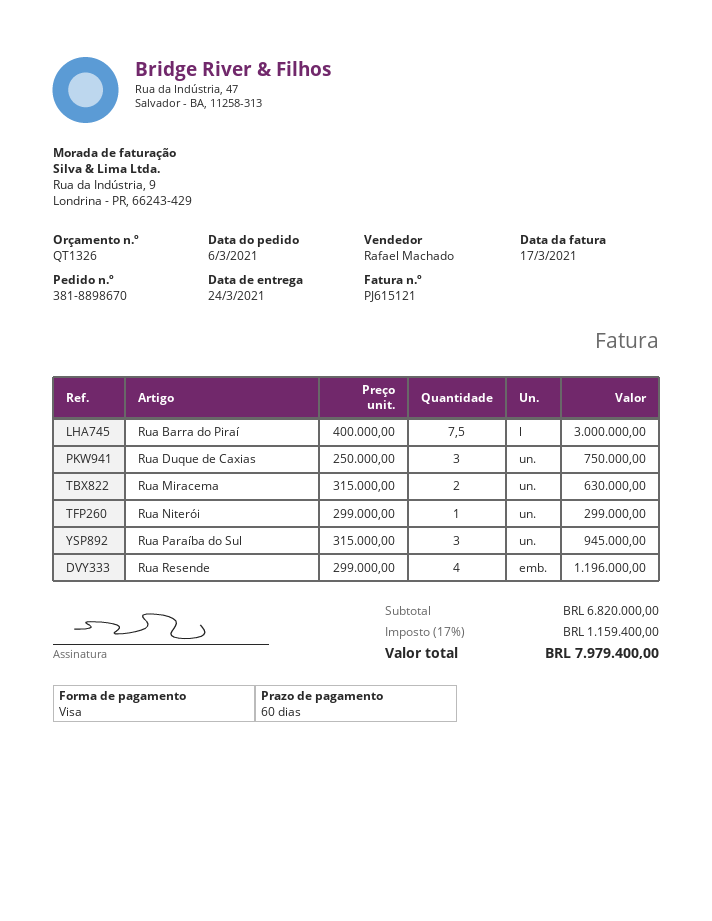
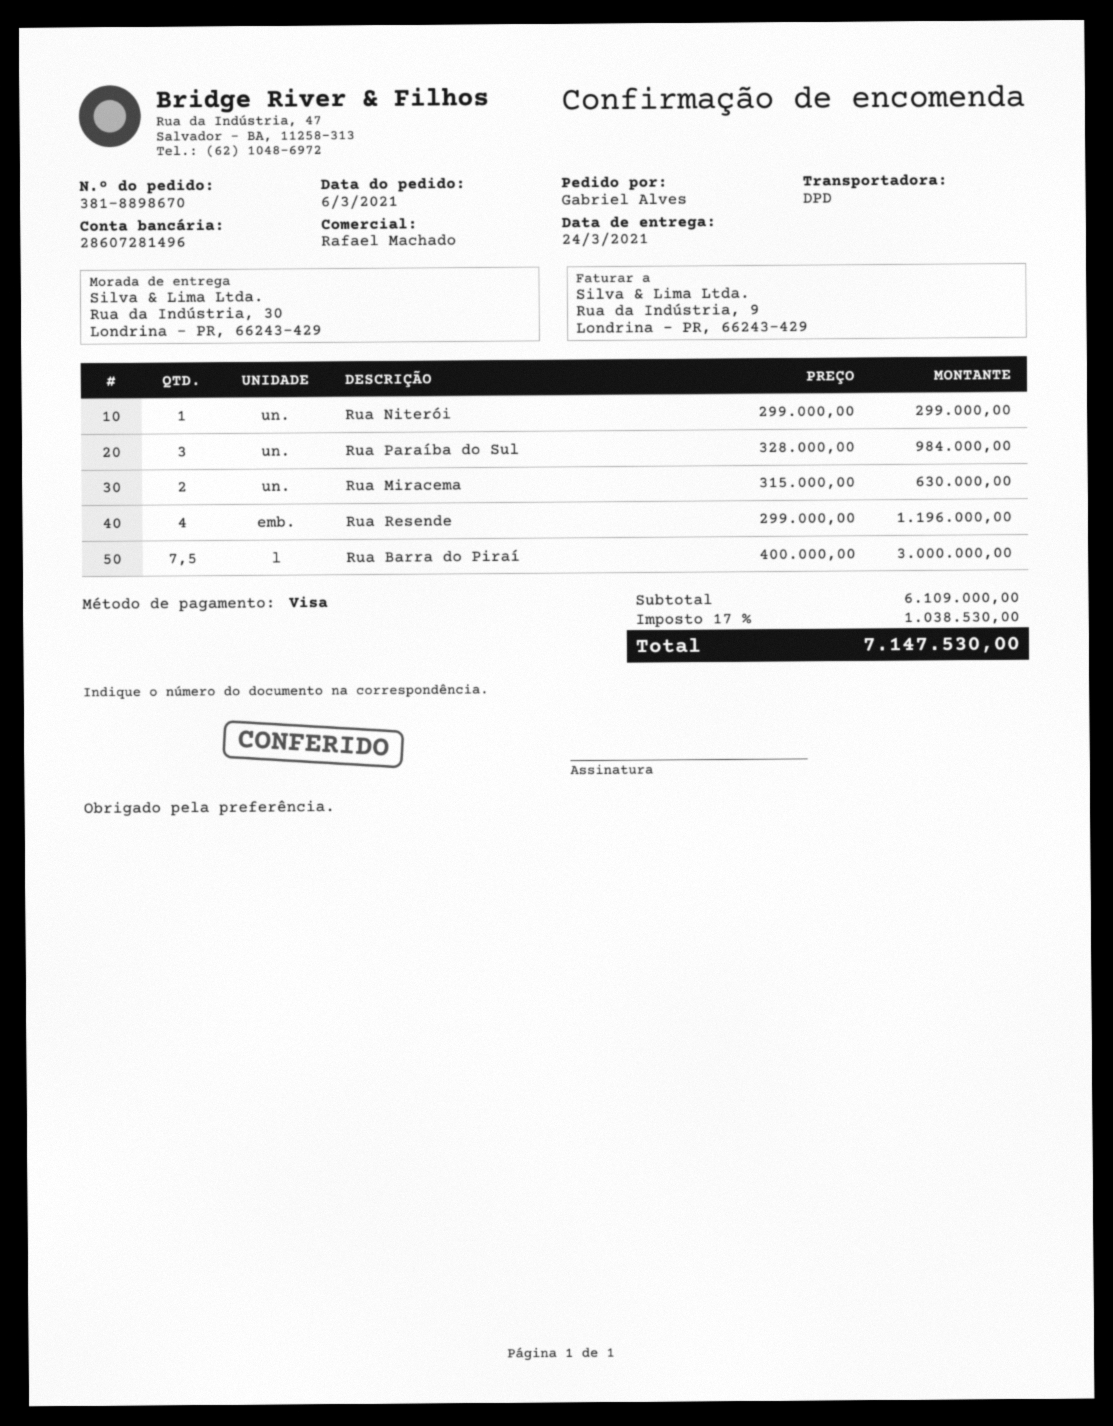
Rua Duque de Caxias: 3 x 250000.00 = 750000.00 -> none
Rua Paraíba do Sul: 3 x 315000.00 = 945000.00 -> 3 x 328000.00 = 984000.00
subtotal: 6820000.00 -> 6109000.00
tax: 17% = 1159400.00 -> 17% = 1038530.00
total: 7979400.00 -> 7147530.00

